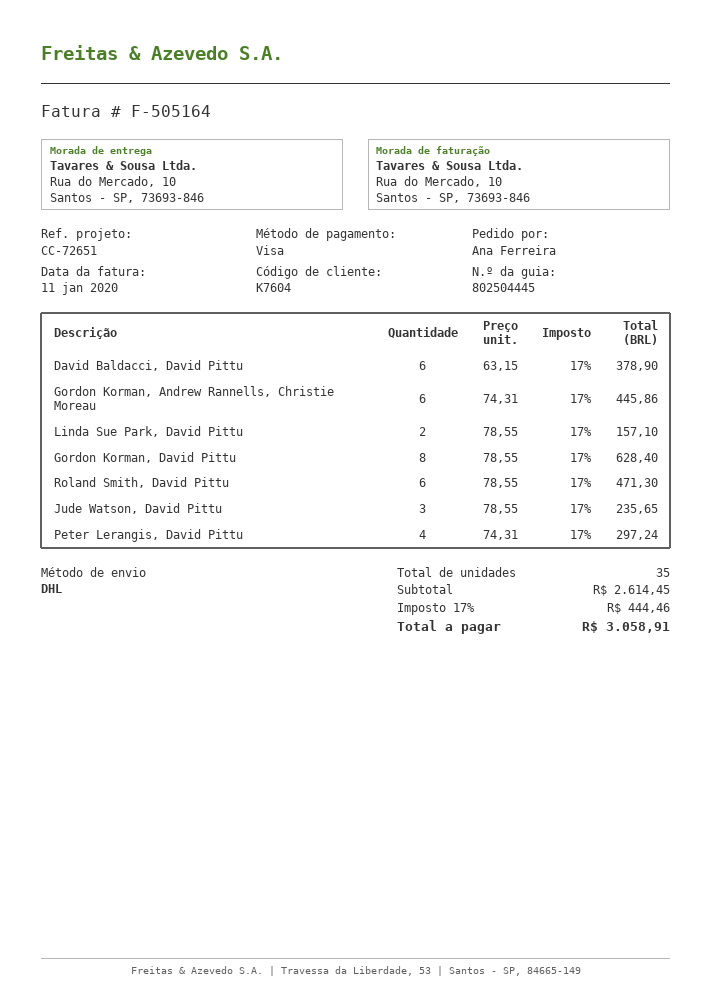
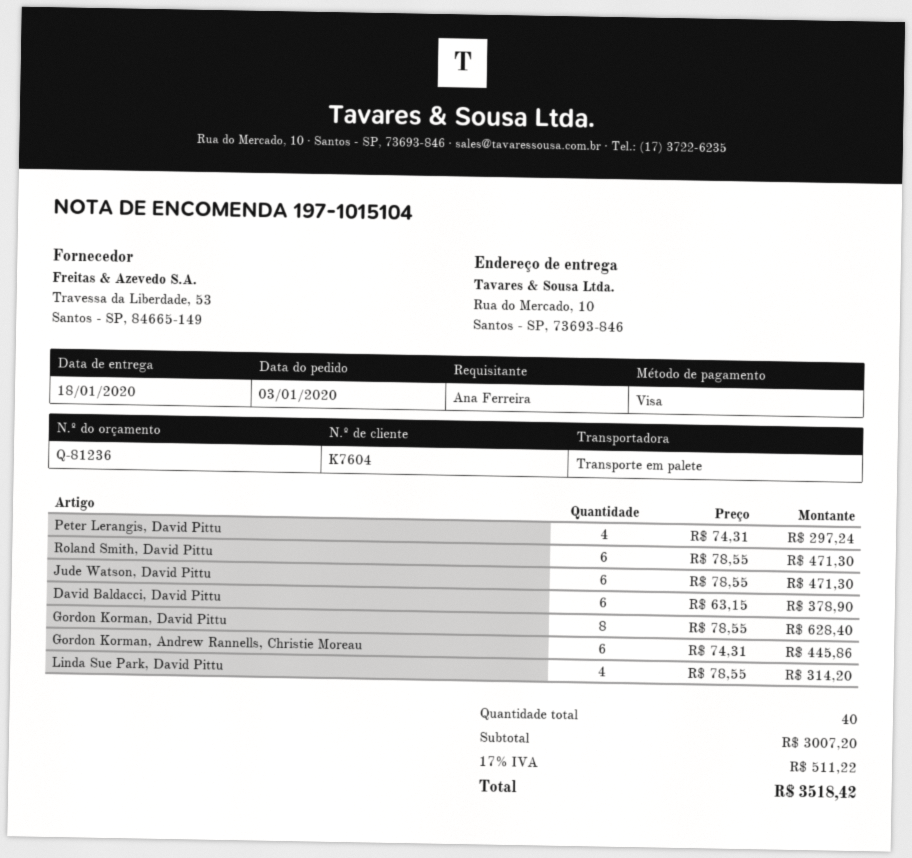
shipping method: DHL -> pallet freight
Linda Sue Park, David Pittu: 2 x 78.55 = 157.10 -> 4 x 78.55 = 314.20
Jude Watson, David Pittu: 3 x 78.55 = 235.65 -> 6 x 78.55 = 471.30
total quantity: 35 -> 40
subtotal: 2614.45 -> 3007.20
tax: 17% = 444.46 -> 17% = 511.22
total: 3058.91 -> 3518.42

